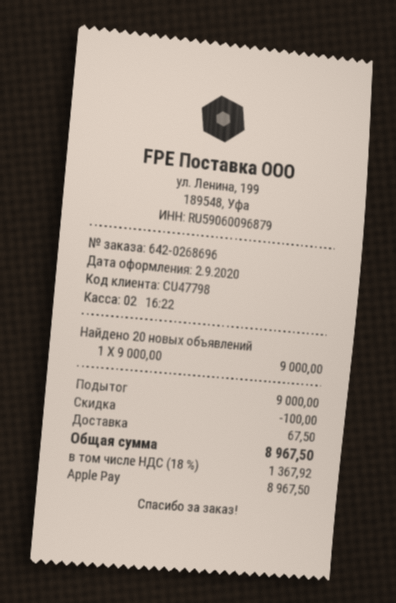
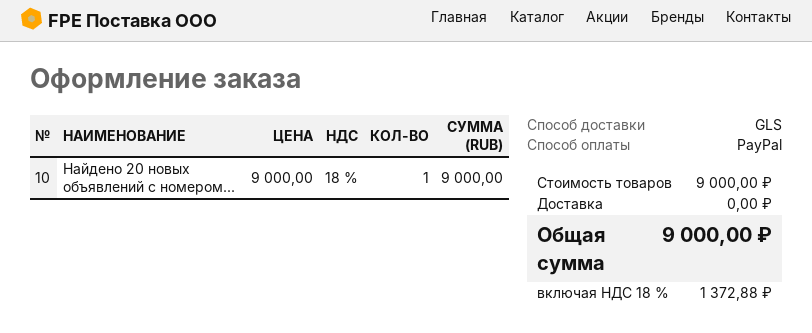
payment method: Apple Pay -> PayPal
discount: 100.00 -> none
shipping: 67.50 -> 0.00
tax: 18% = 1367.92 -> 18% = 1372.88
total: 8967.50 -> 9000.00

